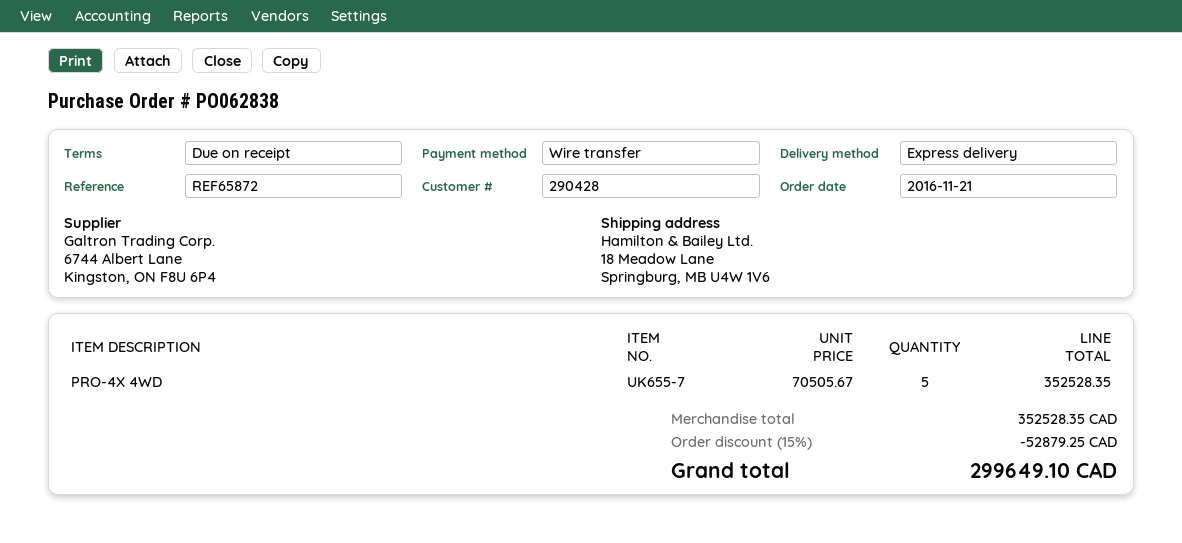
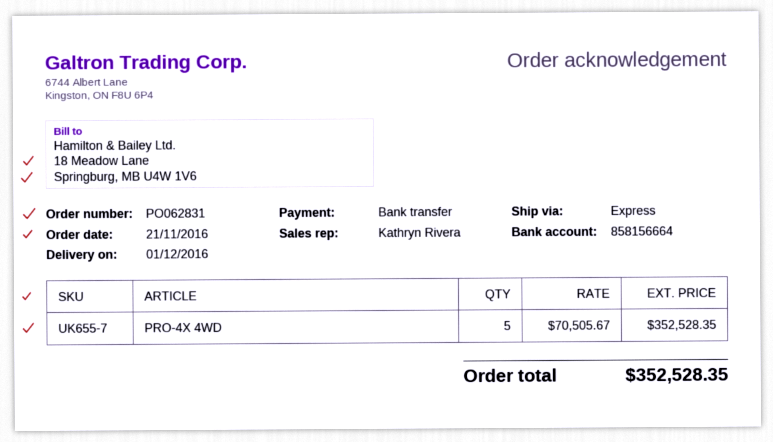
order number: PO062838 -> PO062831
discount: 15% = 52879.25 -> none
total: 299649.10 -> 352528.35

